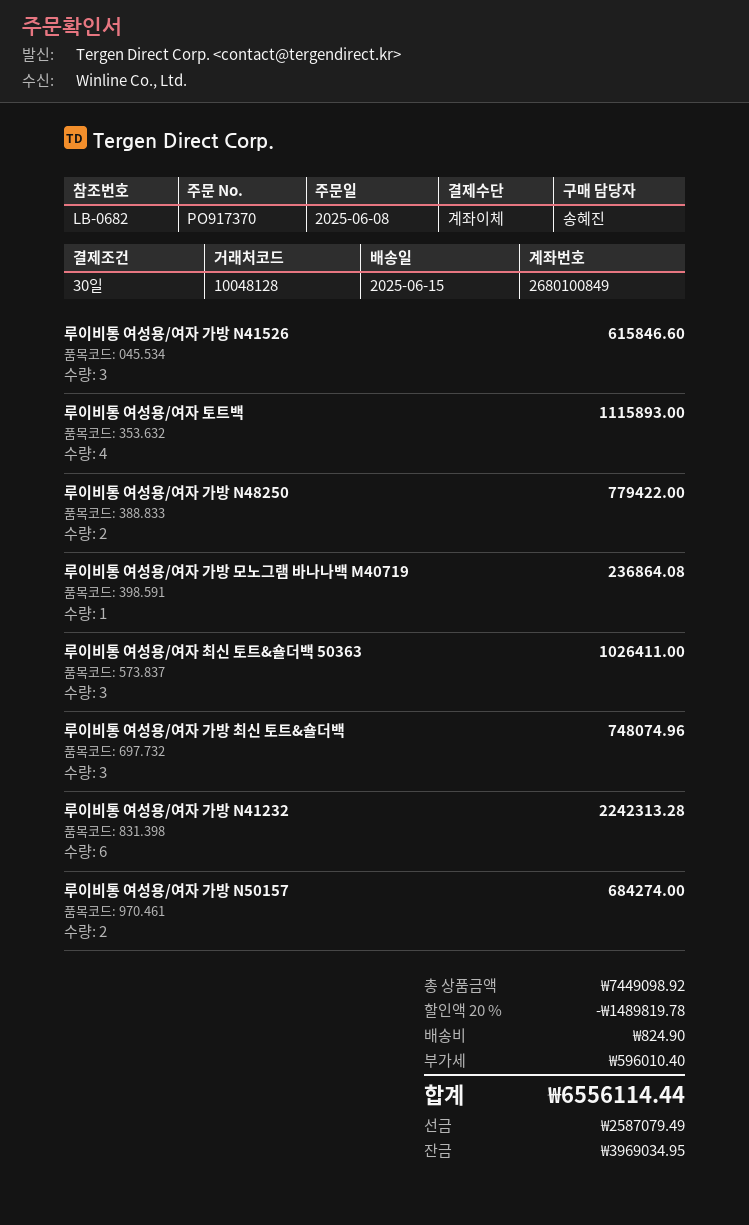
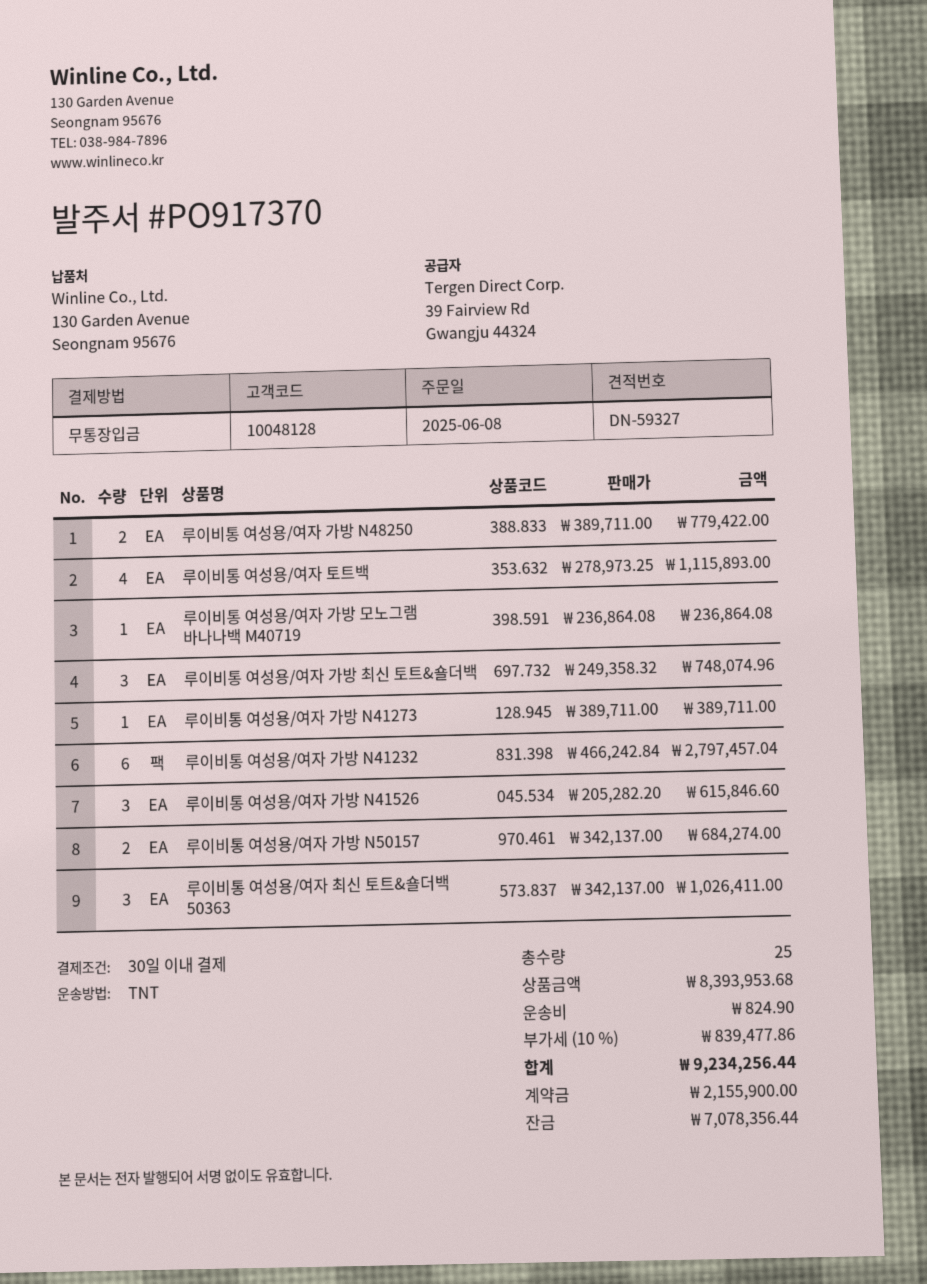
루이비통 여성용/여자 가방 N41232: 6 for 2242313.28 -> 6 for 2797457.04
루이비통 여성용/여자 가방 N41273: none -> 1 for 389711.00
subtotal: 7449098.92 -> 8393953.68
discount: 20% = 1489819.78 -> none
tax: 596010.40 -> 839477.86
total: 6556114.44 -> 9234256.44
deposit: 2587079.49 -> 2155900.00
balance: 3969034.95 -> 7078356.44

